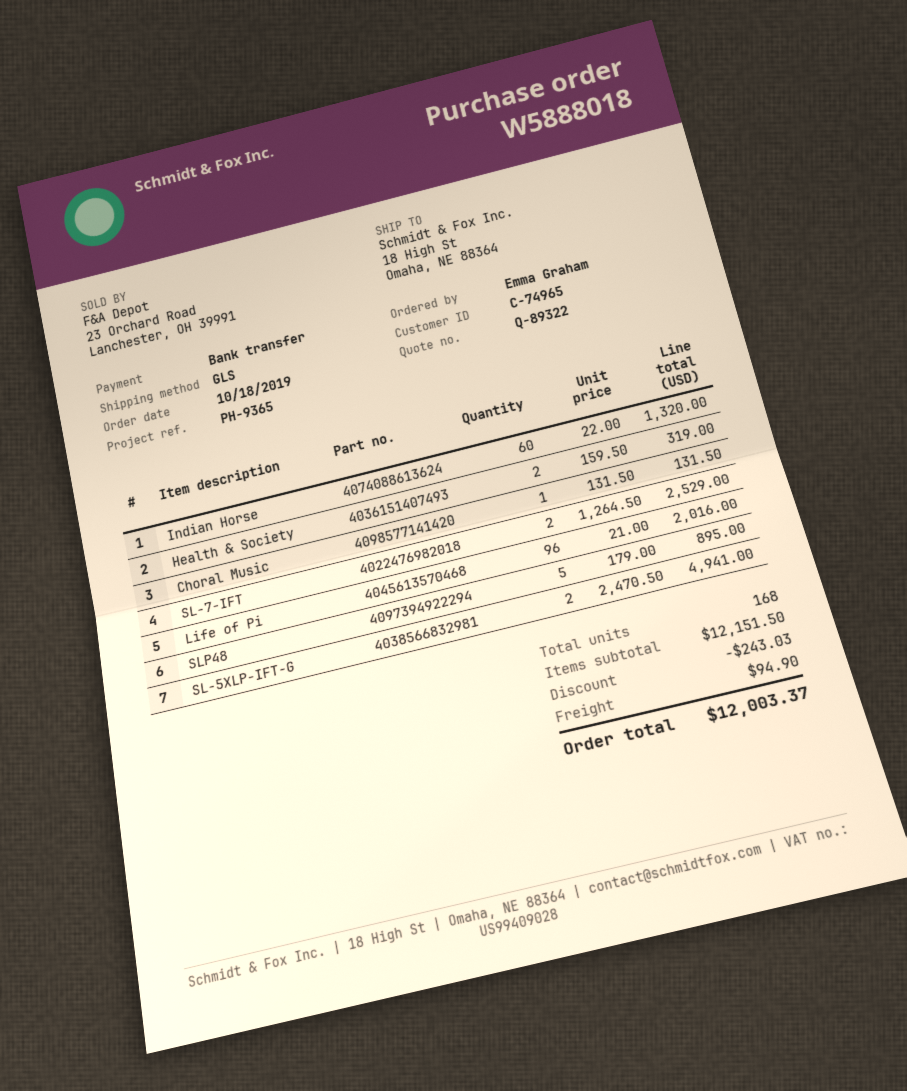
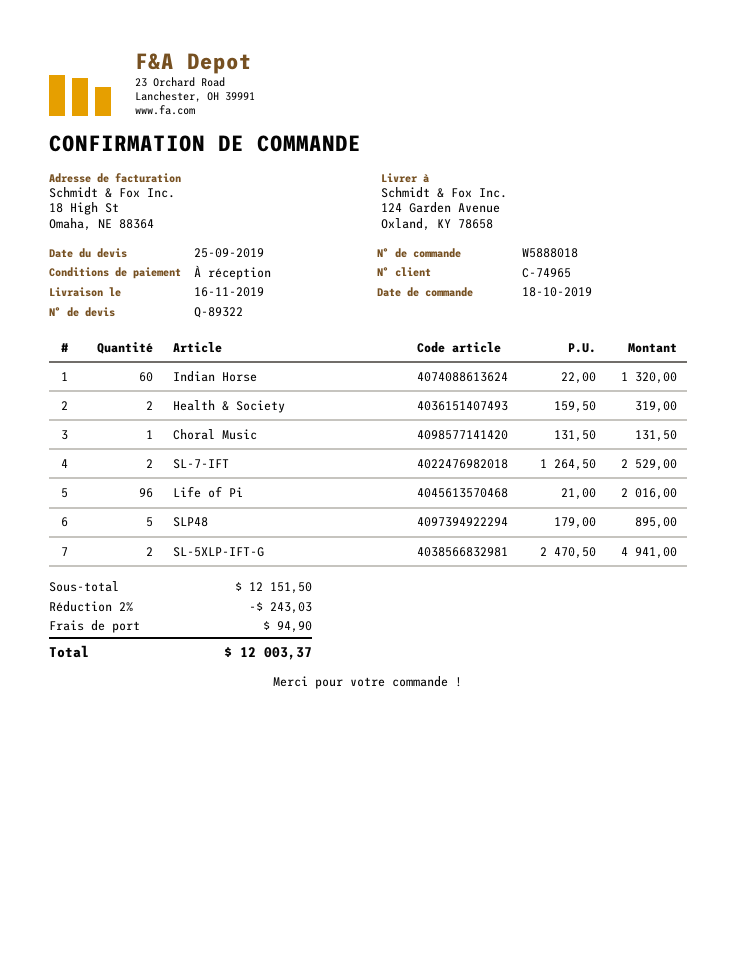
ship to: 18 High St, Omaha, NE 88364 -> 124 Garden Avenue, Oxland, KY 78658

